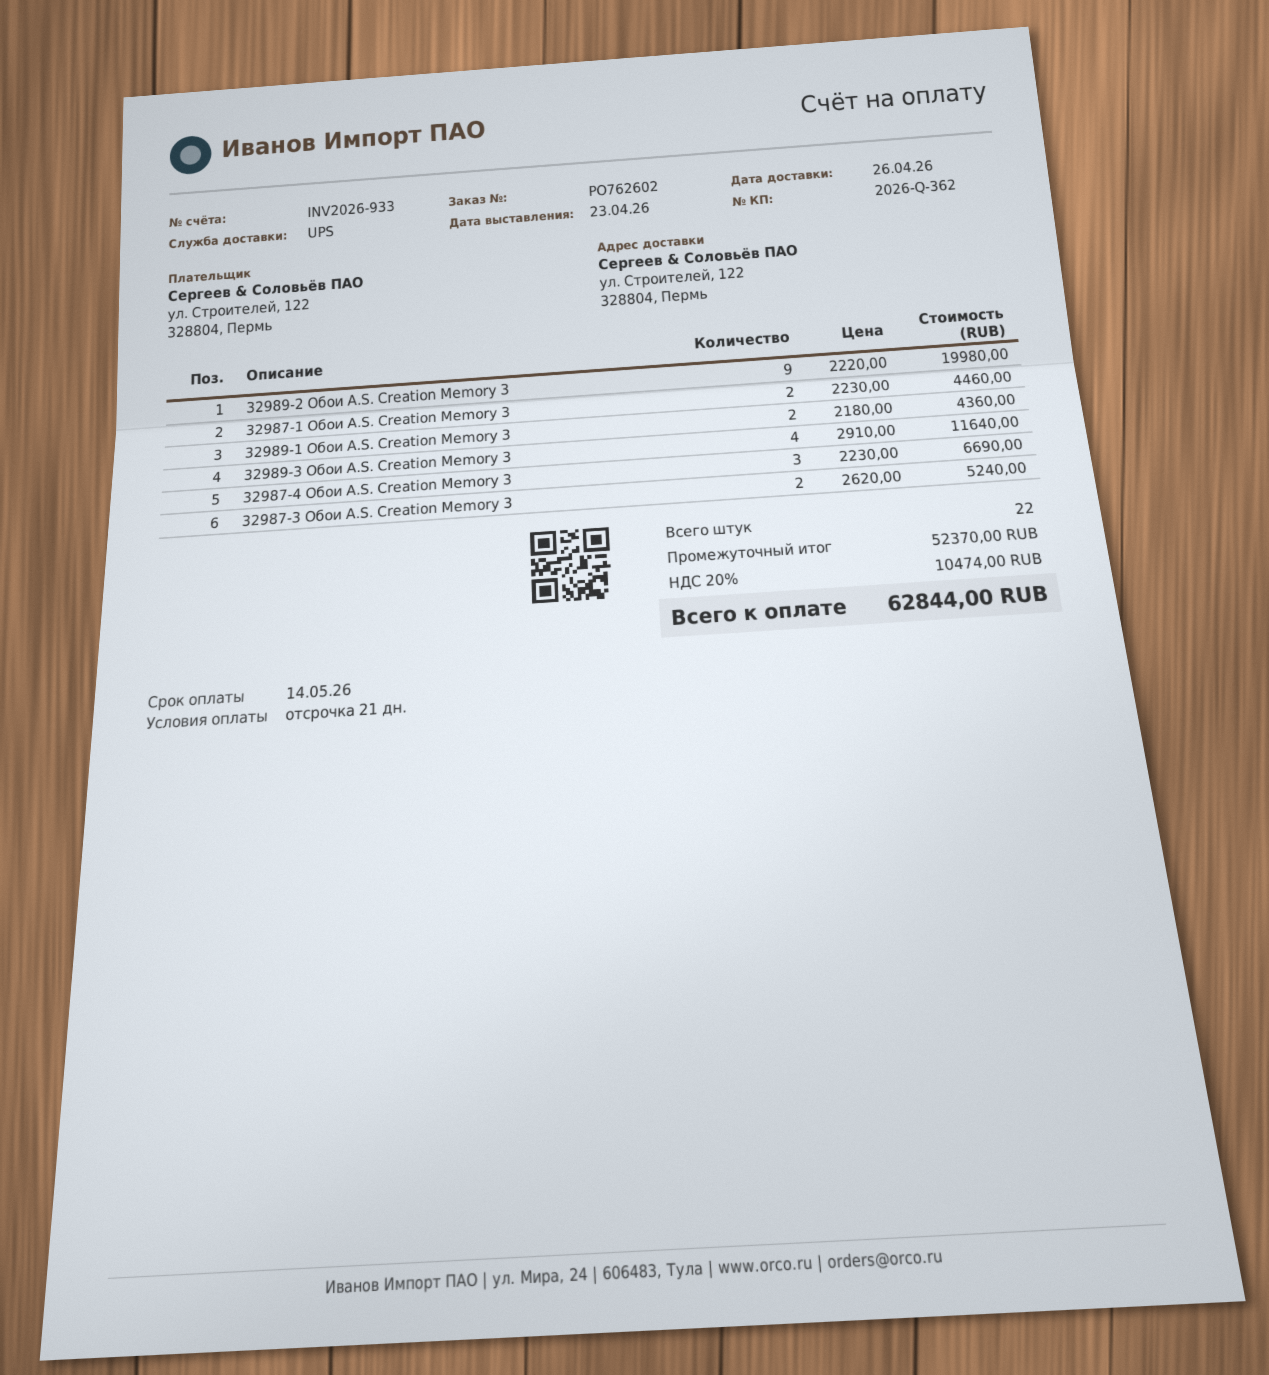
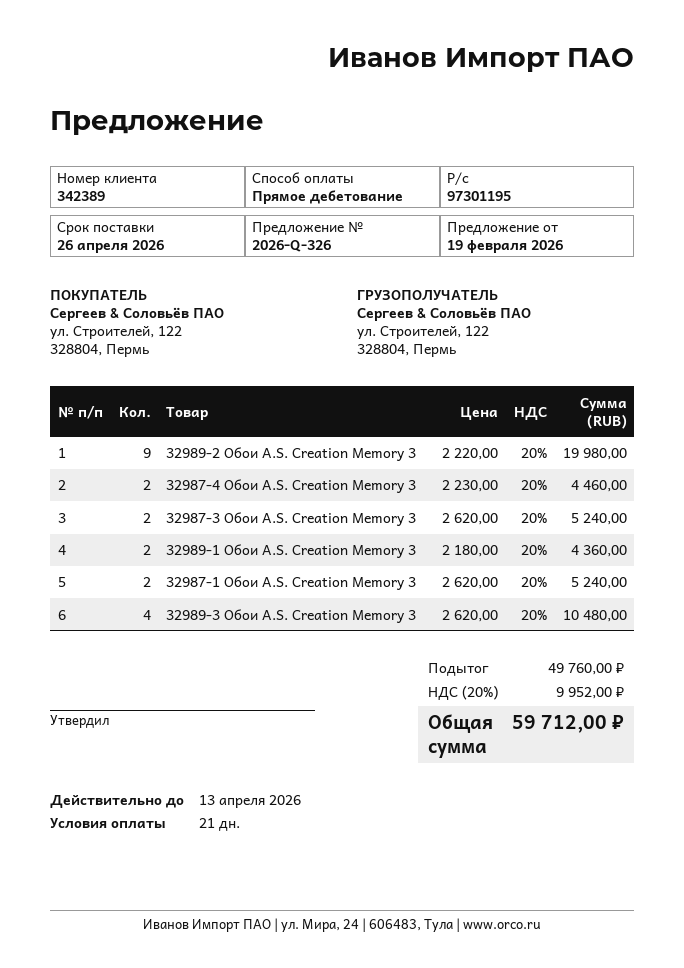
quote number: 2026-Q-362 -> 2026-Q-326
32987-1 Обои A.S. Creation Memory 3: 2 x 2230.00 = 4460.00 -> 2 x 2620.00 = 5240.00
32989-3 Обои A.S. Creation Memory 3: 4 x 2910.00 = 11640.00 -> 4 x 2620.00 = 10480.00
32987-4 Обои A.S. Creation Memory 3: 3 x 2230.00 = 6690.00 -> 2 x 2230.00 = 4460.00
subtotal: 52370.00 -> 49760.00
tax: 20% = 10474.00 -> 20% = 9952.00
total: 62844.00 -> 59712.00

